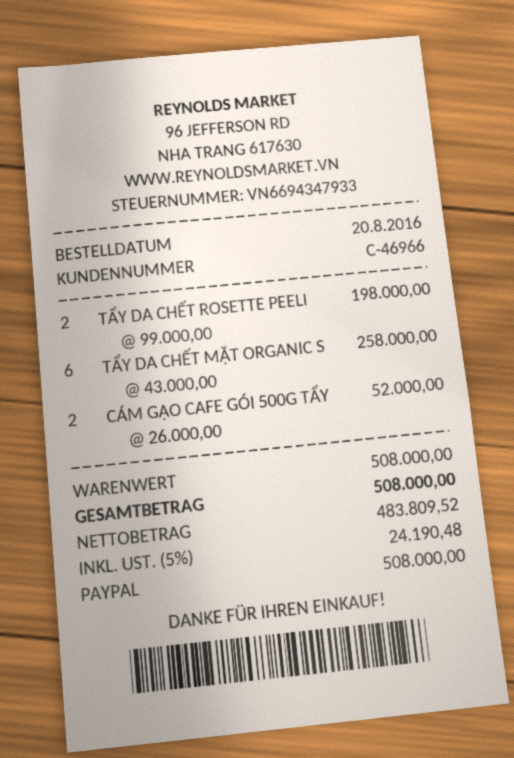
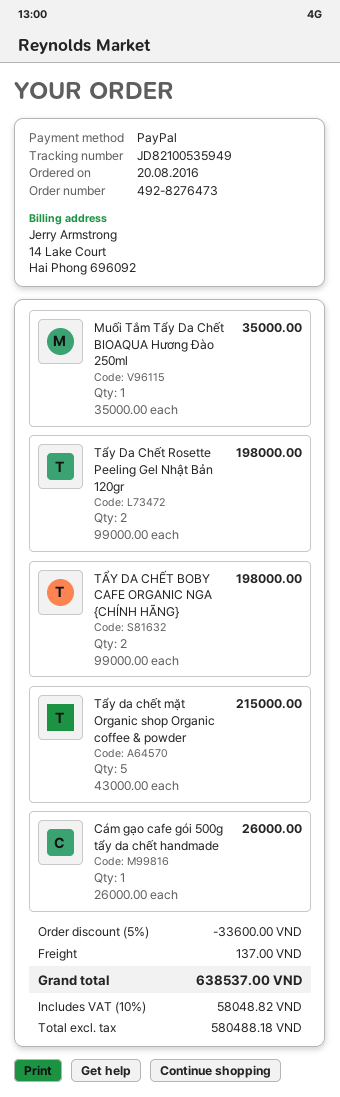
TẨY DA CHẾT MẶT ORGANIC S: 6 x 43000.00 = 258000.00 -> 5 x 43000.00 = 215000.00
CÁM GẠO CAFE GÓI 500G TẨY: 2 x 26000.00 = 52000.00 -> 1 x 26000.00 = 26000.00
Muối Tắm Tẩy Da Chết BIOAQUA Hương Đào 250ml: none -> 1 x 35000.00 = 35000.00
TẨY DA CHẾT BOBY CAFE ORGANIC NGA {CHÍNH HÃNG}: none -> 2 x 99000.00 = 198000.00
discount: none -> 5% = 33600.00
shipping: none -> 137.00
net: 483809.52 -> 580488.18
tax: 5% = 24190.48 -> 10% = 58048.82
total: 508000.00 -> 638537.00

